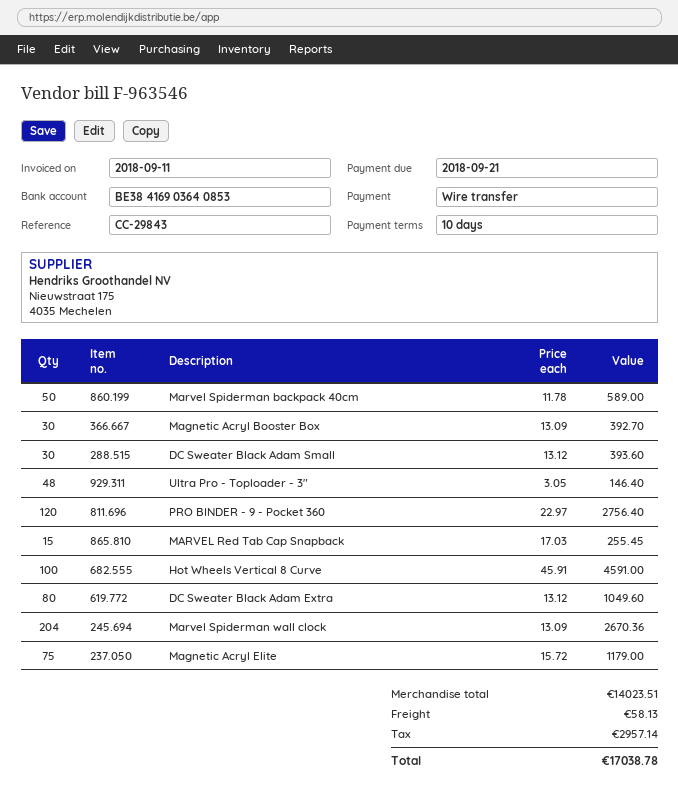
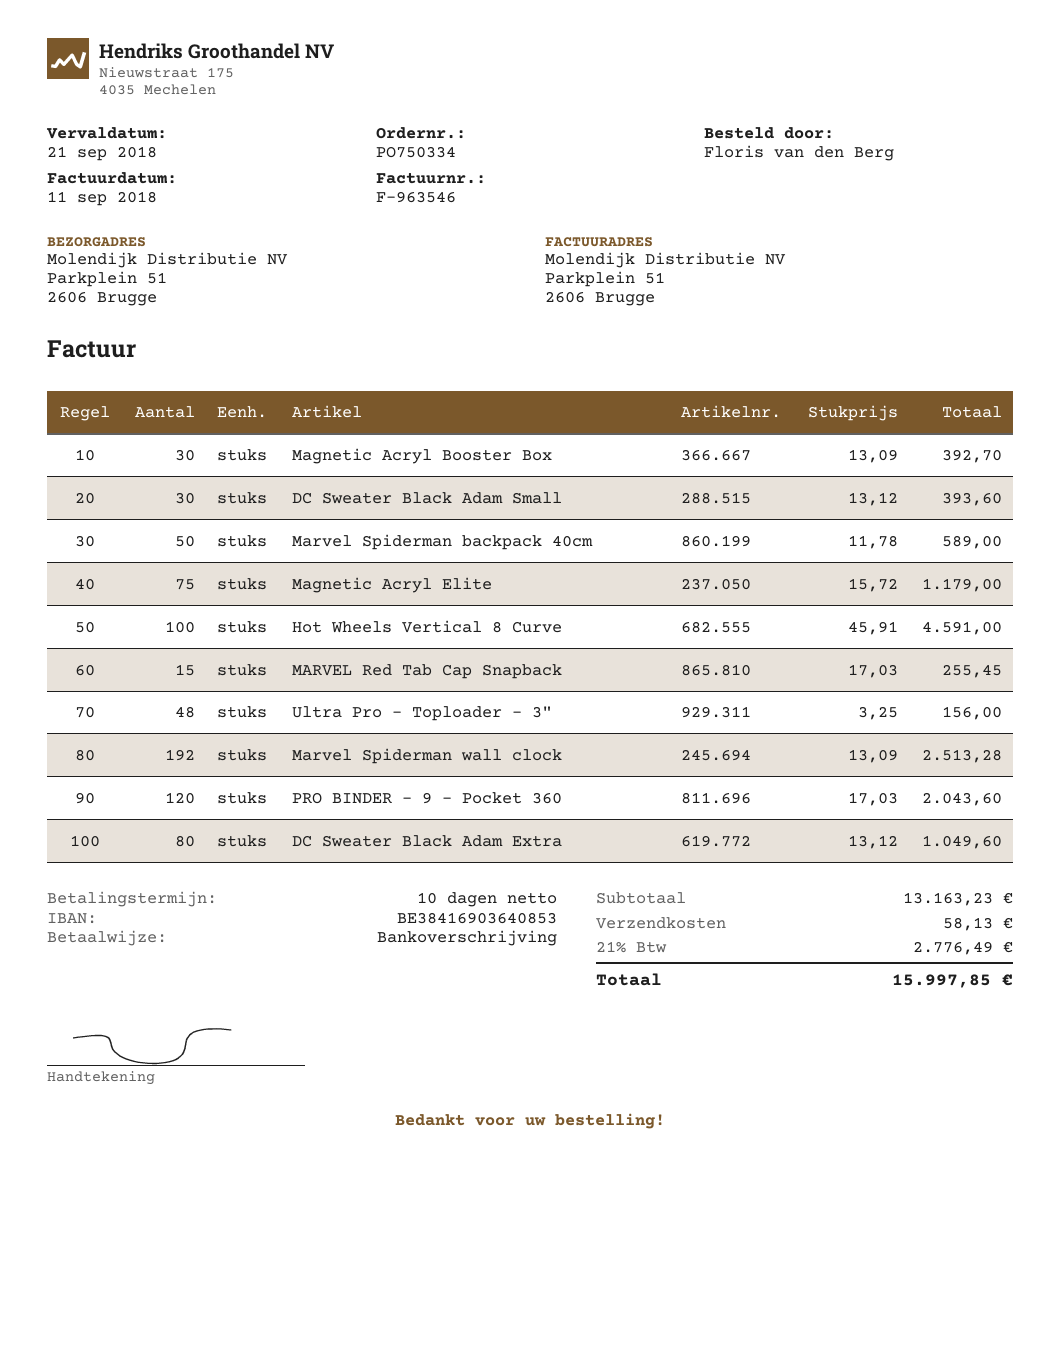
Ultra Pro - Toploader - 3": 48 x 3.05 = 146.40 -> 48 x 3.25 = 156.00
PRO BINDER - 9 - Pocket 360: 120 x 22.97 = 2756.40 -> 120 x 17.03 = 2043.60
Marvel Spiderman wall clock: 204 x 13.09 = 2670.36 -> 192 x 13.09 = 2513.28
subtotal: 14023.51 -> 13163.23
tax: 2957.14 -> 2776.49
total: 17038.78 -> 15997.85

